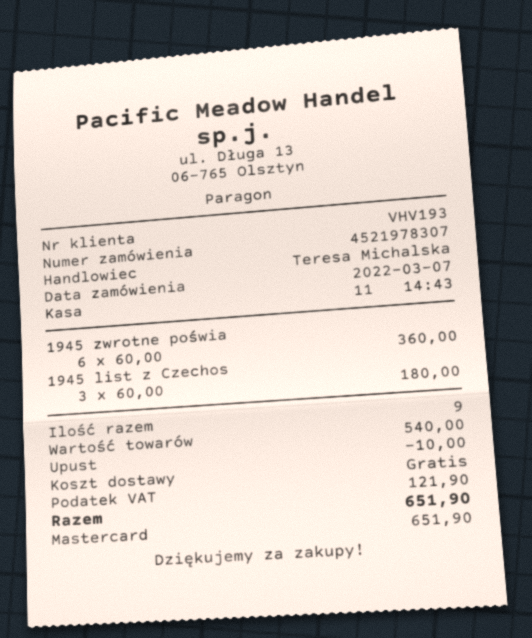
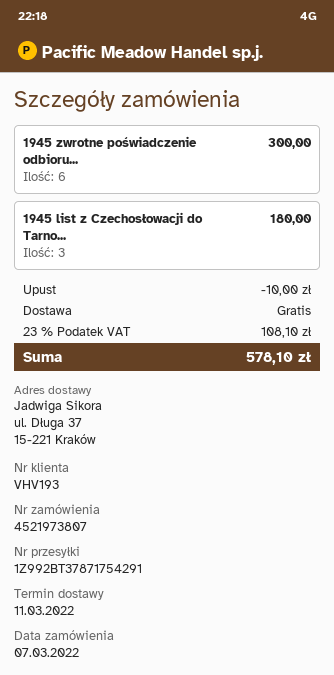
order number: 4521978307 -> 4521973807
1945 zwrotne poświa: 6 for 360.00 -> 6 for 300.00
tax: 121.90 -> 108.10
total: 651.90 -> 578.10

